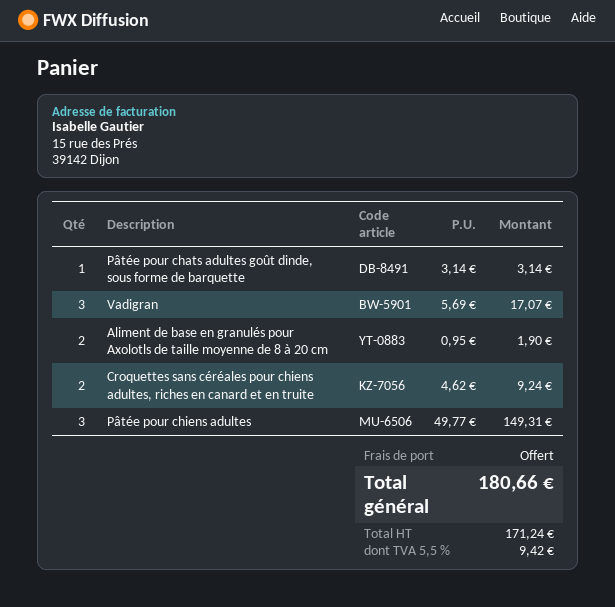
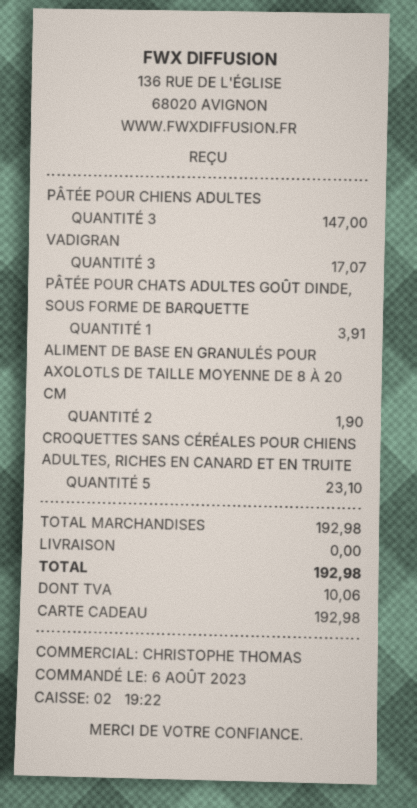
Pâtée pour chats adultes goût dinde, sous forme de barquette: 1 for 3.14 -> 1 for 3.91
Croquettes sans céréales pour chiens adultes, riches en canard et en truite: 2 for 9.24 -> 5 for 23.10
Pâtée pour chiens adultes: 3 for 149.31 -> 3 for 147.00
tax: 9.42 -> 10.06
total: 180.66 -> 192.98

